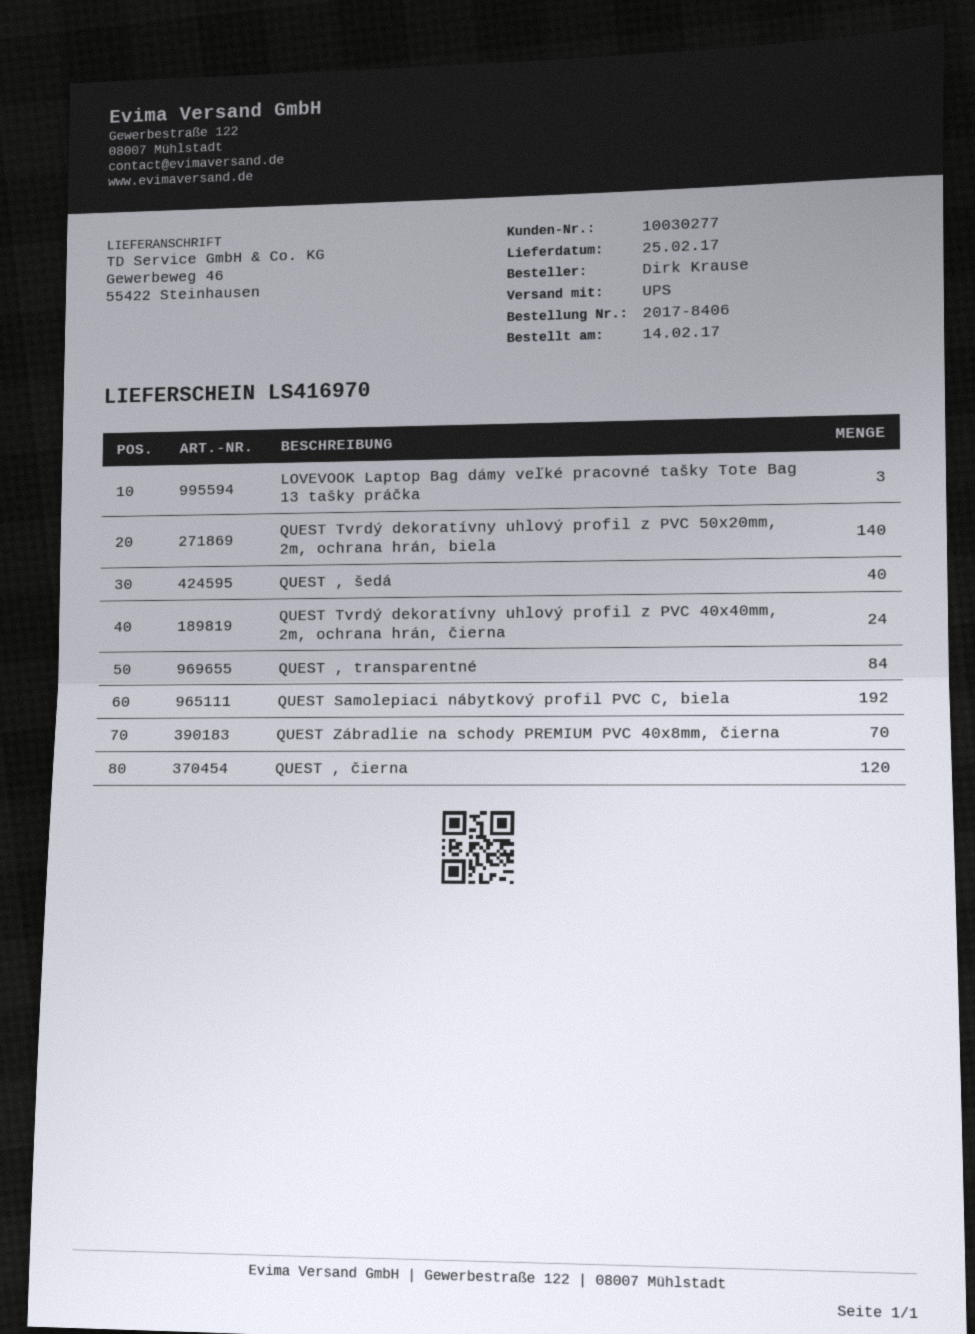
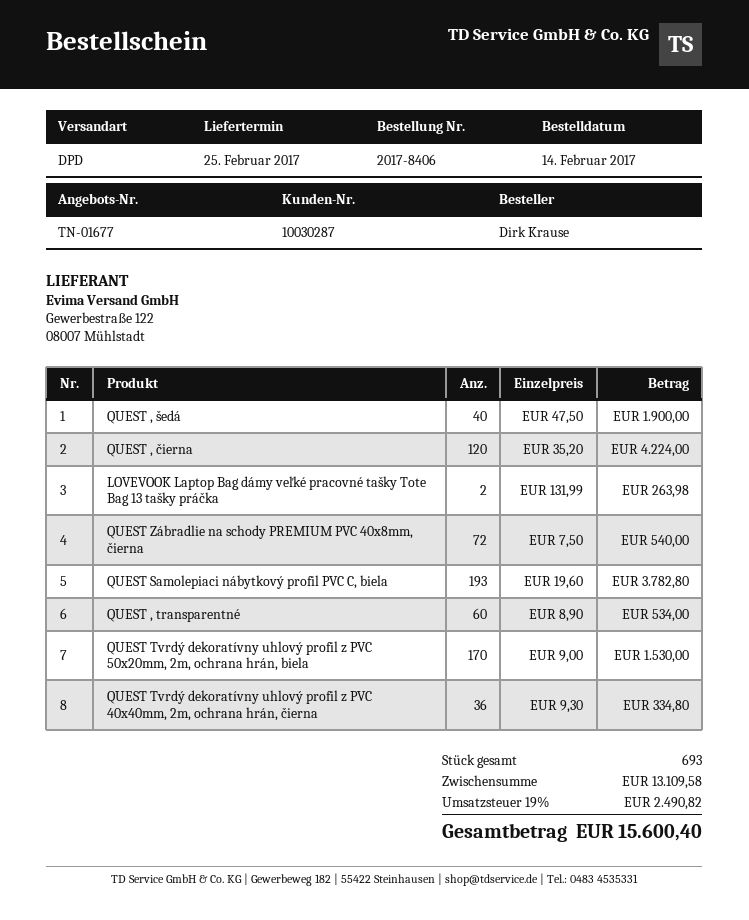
customer number: 10030277 -> 10030287
shipping method: UPS -> DPD
LOVEVOOK Laptop Bag dámy veľké pracovné tašky Tote Bag 13 tašky práčka: 3 -> 2
QUEST Tvrdý dekoratívny uhlový profil z PVC 50x20mm, 2m, ochrana hrán, biela: 140 -> 170
QUEST Tvrdý dekoratívny uhlový profil z PVC 40x40mm, 2m, ochrana hrán, čierna: 24 -> 36
QUEST , transparentné: 84 -> 60
QUEST Samolepiaci nábytkový profil PVC C, biela: 192 -> 193
QUEST Zábradlie na schody PREMIUM PVC 40x8mm, čierna: 70 -> 72

